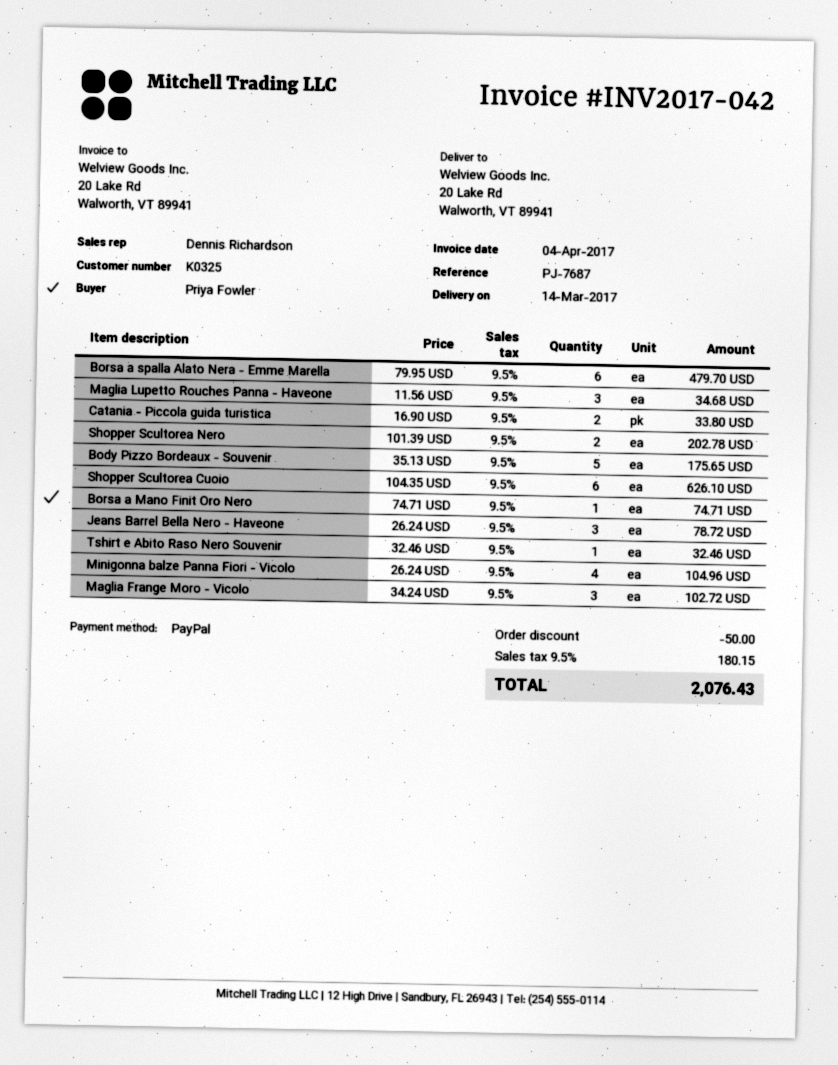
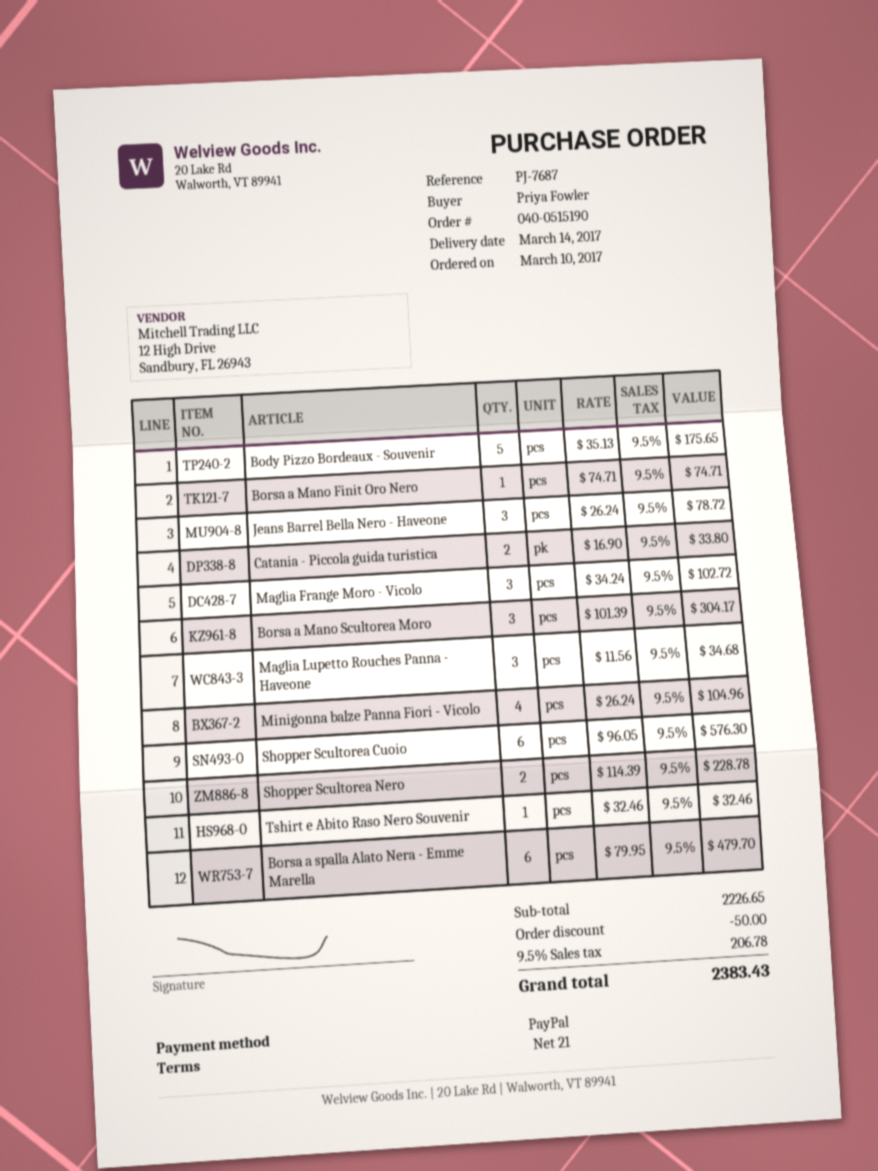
Shopper Scultorea Nero: 2 x 101.39 = 202.78 -> 2 x 114.39 = 228.78
Shopper Scultorea Cuoio: 6 x 104.35 = 626.10 -> 6 x 96.05 = 576.30
Borsa a Mano Scultorea Moro: none -> 3 x 101.39 = 304.17
tax: 9.5% = 180.15 -> 9.5% = 206.78
total: 2076.43 -> 2383.43

